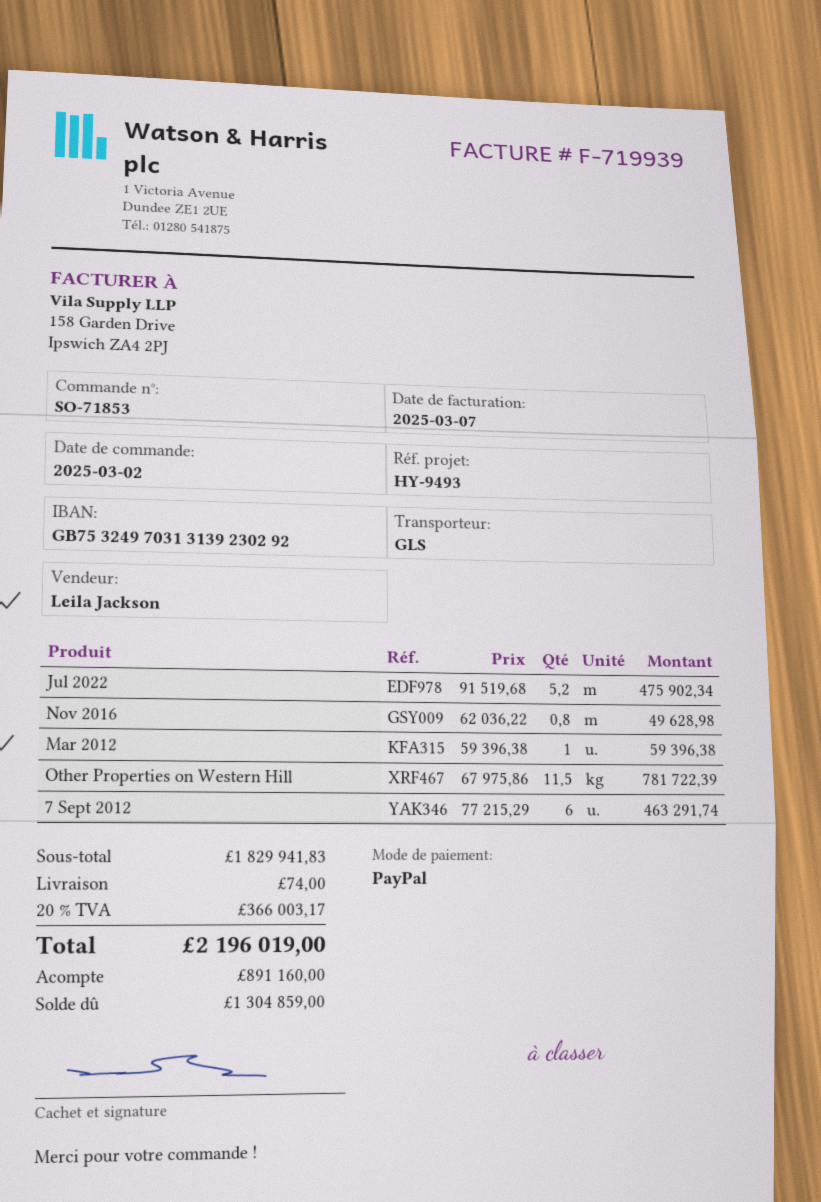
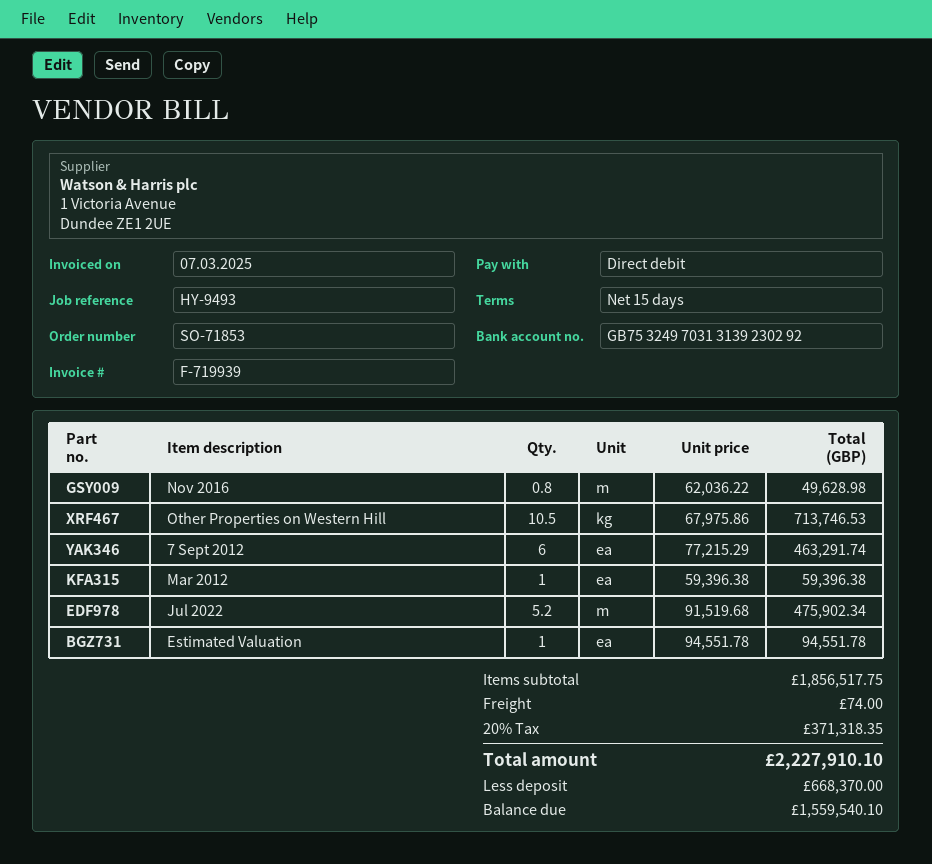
payment method: PayPal -> direct debit
Other Properties on Western Hill: 11.5 x 67975.86 = 781722.39 -> 10.5 x 67975.86 = 713746.53
Estimated Valuation: none -> 1 x 94551.78 = 94551.78
subtotal: 1829941.83 -> 1856517.75
tax: 20% = 366003.17 -> 20% = 371318.35
total: 2196019.00 -> 2227910.10
deposit: 891160.00 -> 668370.00
balance: 1304859.00 -> 1559540.10

